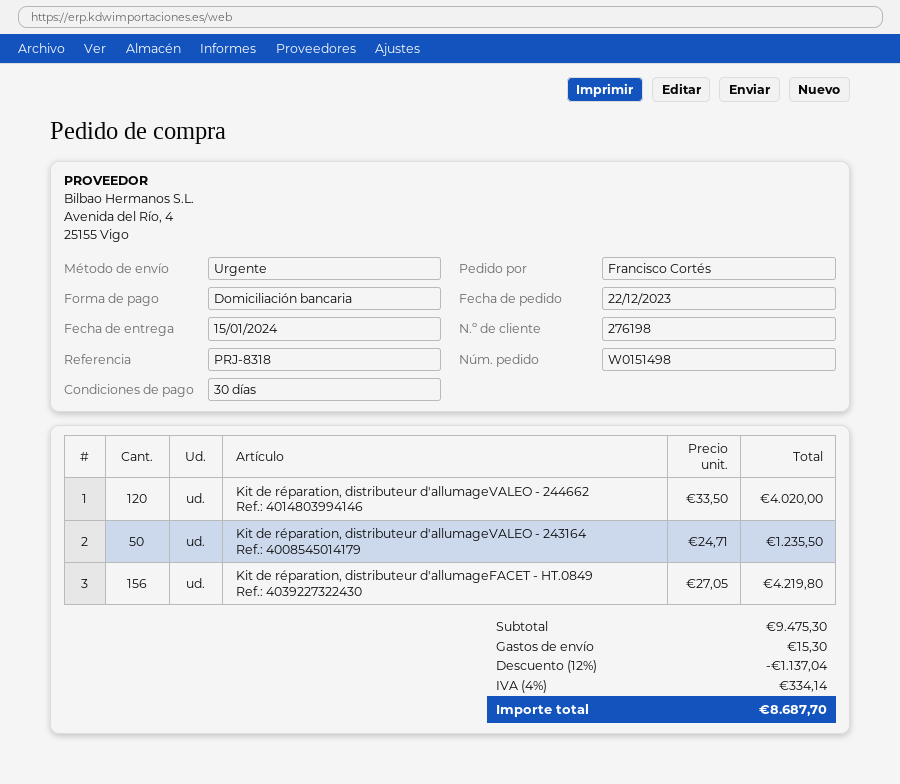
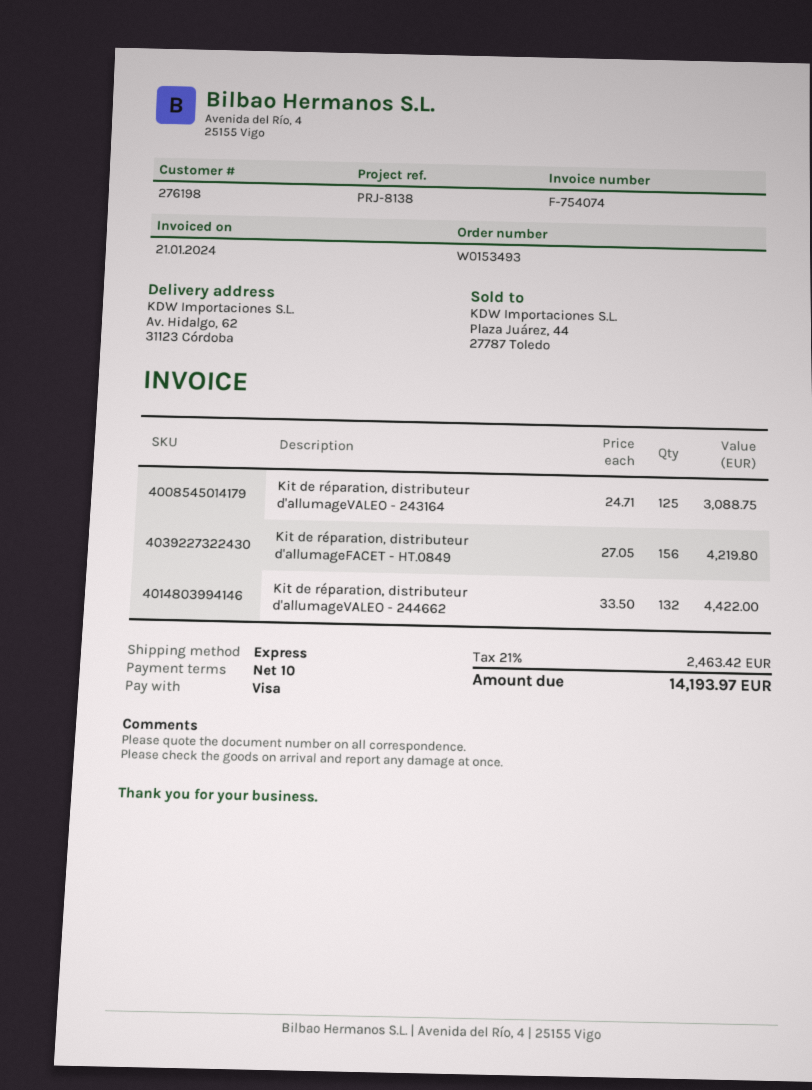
order number: W0151498 -> W0153493
payment terms: 30 days -> 10 days
reference: PRJ-8318 -> PRJ-8138
payment method: direct debit -> Visa
Kit de réparation, distributeur d'allumageVALEO - 244662: 120 x 33.50 = 4020.00 -> 132 x 33.50 = 4422.00
Kit de réparation, distributeur d'allumageVALEO - 243164: 50 x 24.71 = 1235.50 -> 125 x 24.71 = 3088.75
discount: 12% = 1137.04 -> none
shipping: 15.30 -> none
tax: 4% = 334.14 -> 21% = 2463.42
total: 8687.70 -> 14193.97

